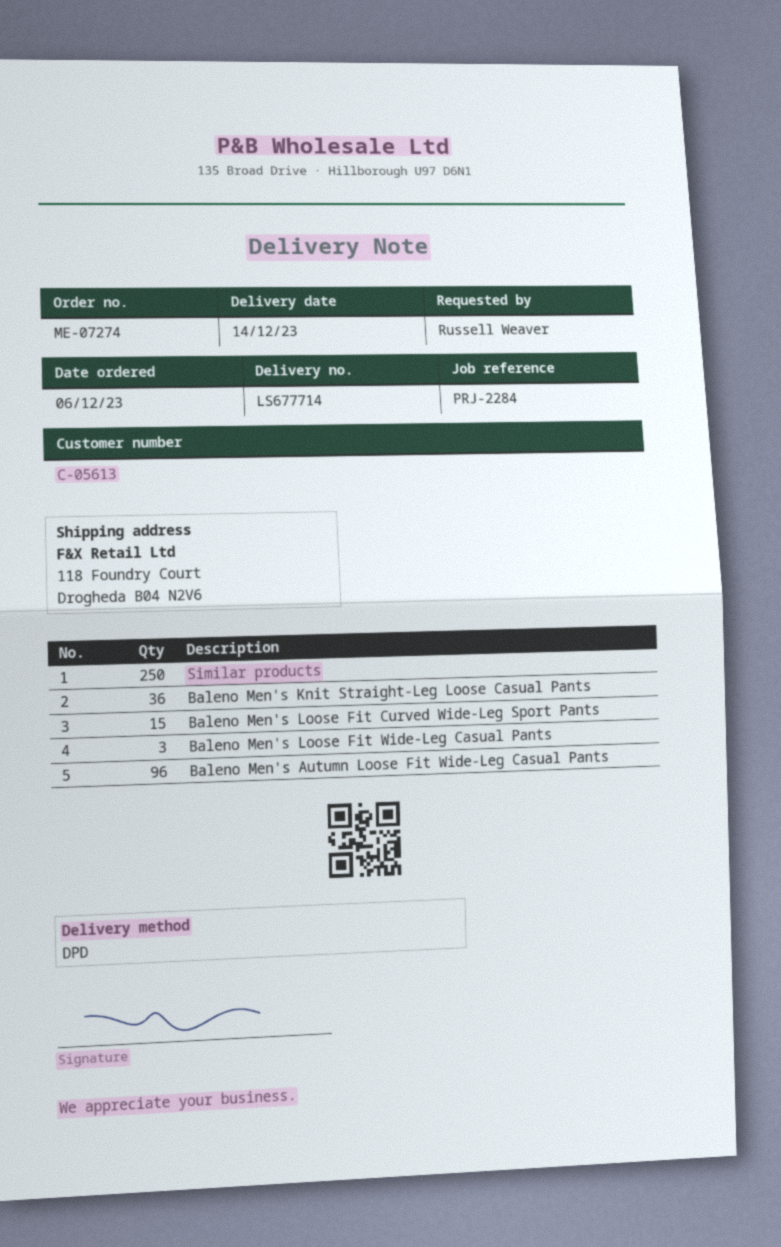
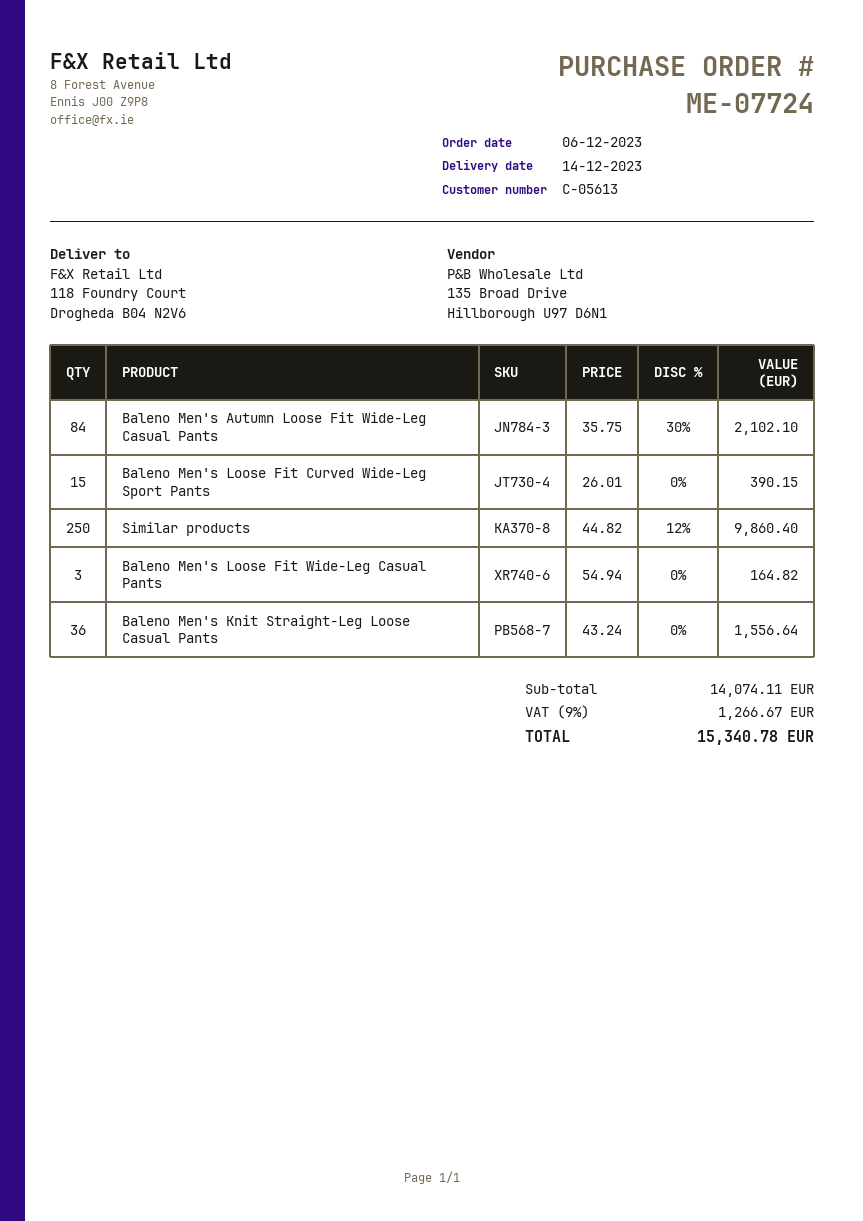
order number: ME-07274 -> ME-07724
Baleno Men's Autumn Loose Fit Wide-Leg Casual Pants: 96 -> 84

